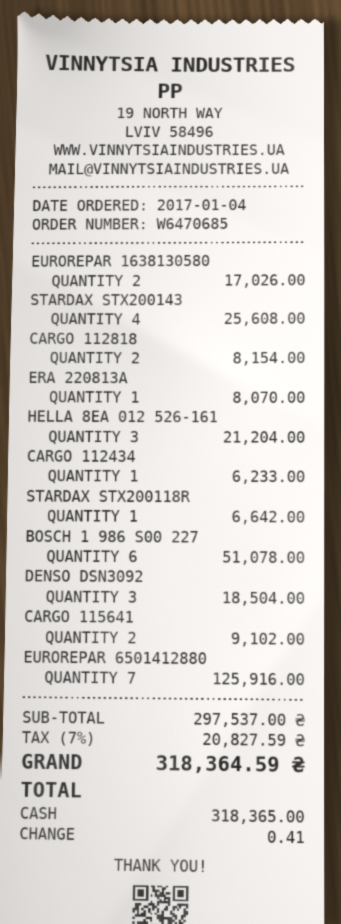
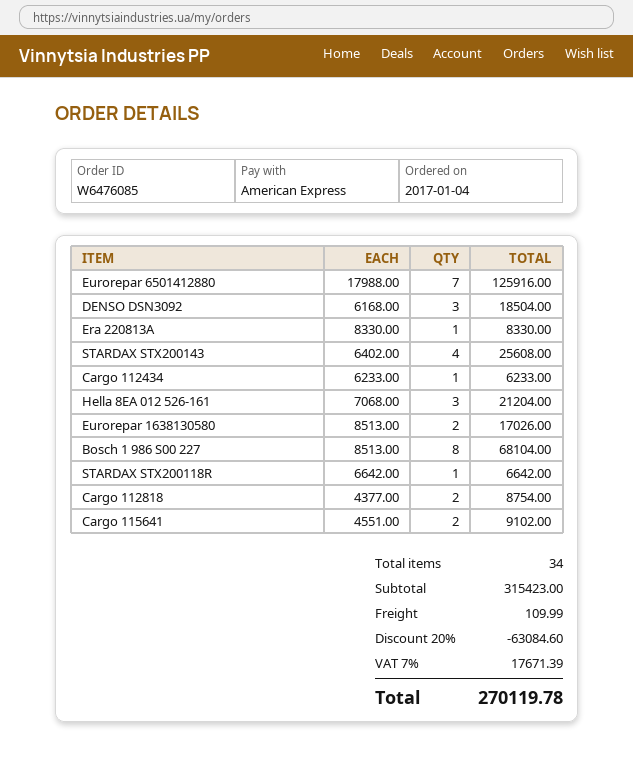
order number: W6470685 -> W6476085
payment method: cash -> American Express
CARGO 112818: 2 for 8154.00 -> 2 for 8754.00
ERA 220813A: 1 for 8070.00 -> 1 for 8330.00
BOSCH 1 986 S00 227: 6 for 51078.00 -> 8 for 68104.00
subtotal: 297537.00 -> 315423.00
discount: none -> 20% = 63084.60
shipping: none -> 109.99
tax: 7% = 20827.59 -> 7% = 17671.39
total: 318364.59 -> 270119.78

